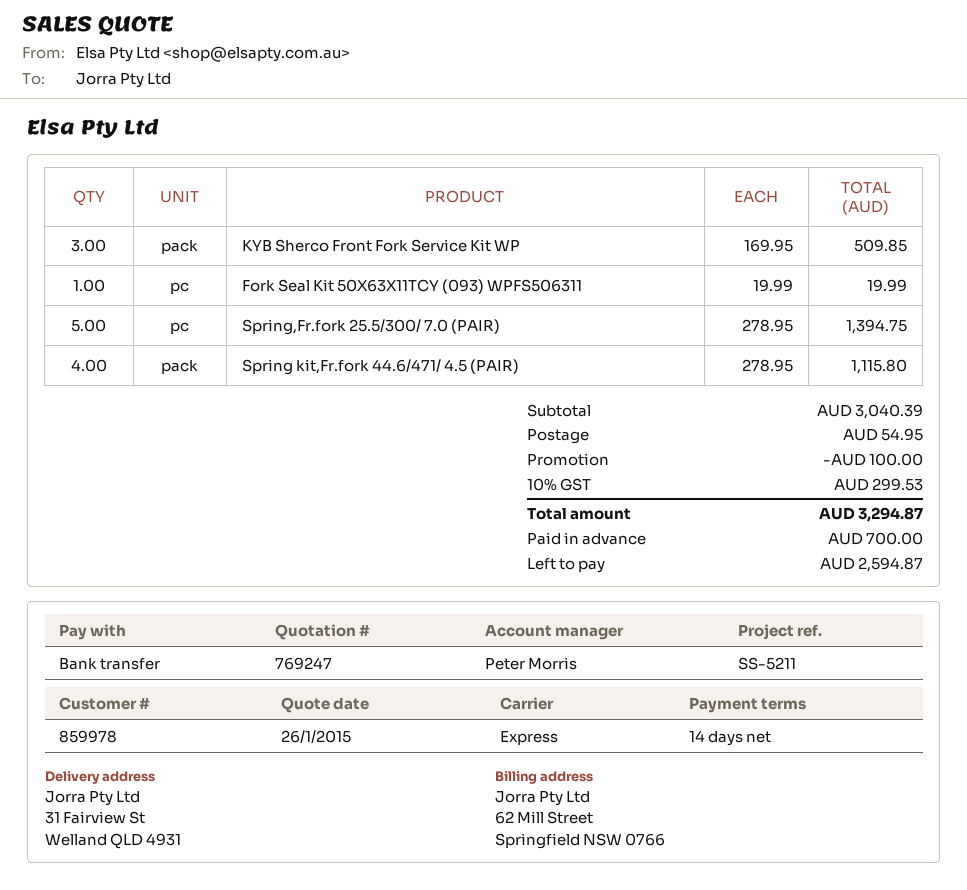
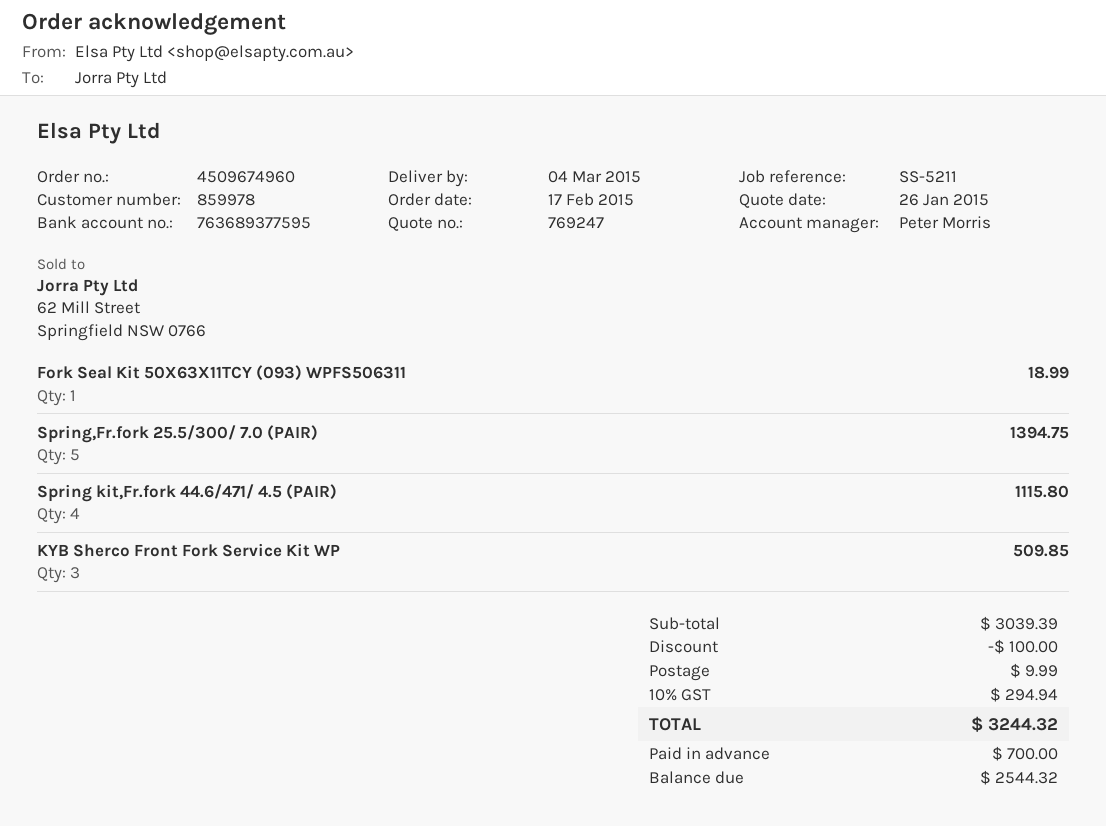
Fork Seal Kit 50X63X11TCY (093) WPFS506311: 1 for 19.99 -> 1 for 18.99
subtotal: 3040.39 -> 3039.39
shipping: 54.95 -> 9.99
tax: 10% = 299.53 -> 10% = 294.94
total: 3294.87 -> 3244.32
balance: 2594.87 -> 2544.32

